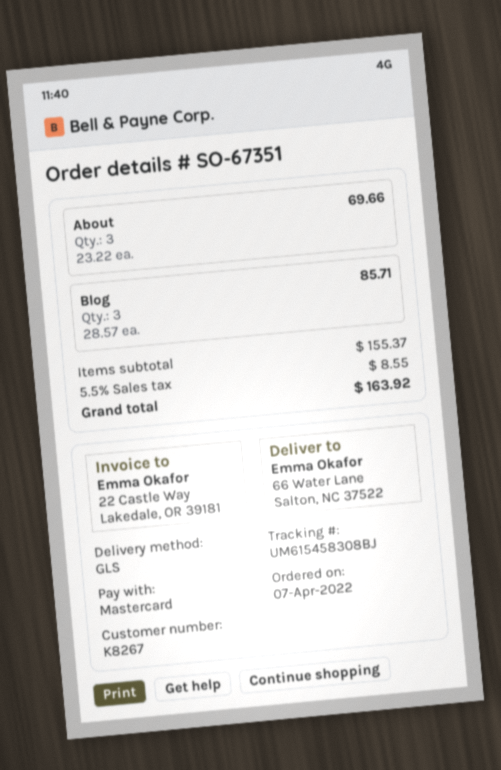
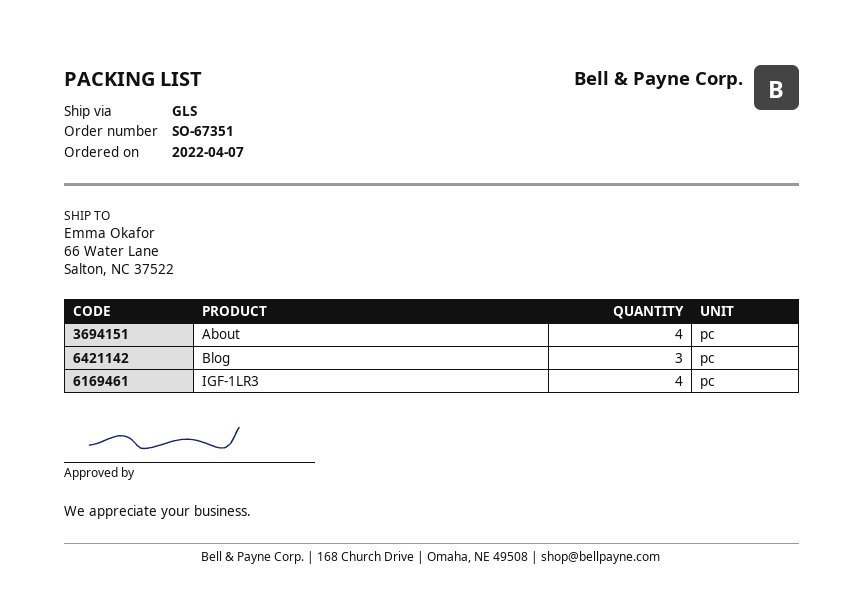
About: 3 -> 4
IGF-1LR3: none -> 4

